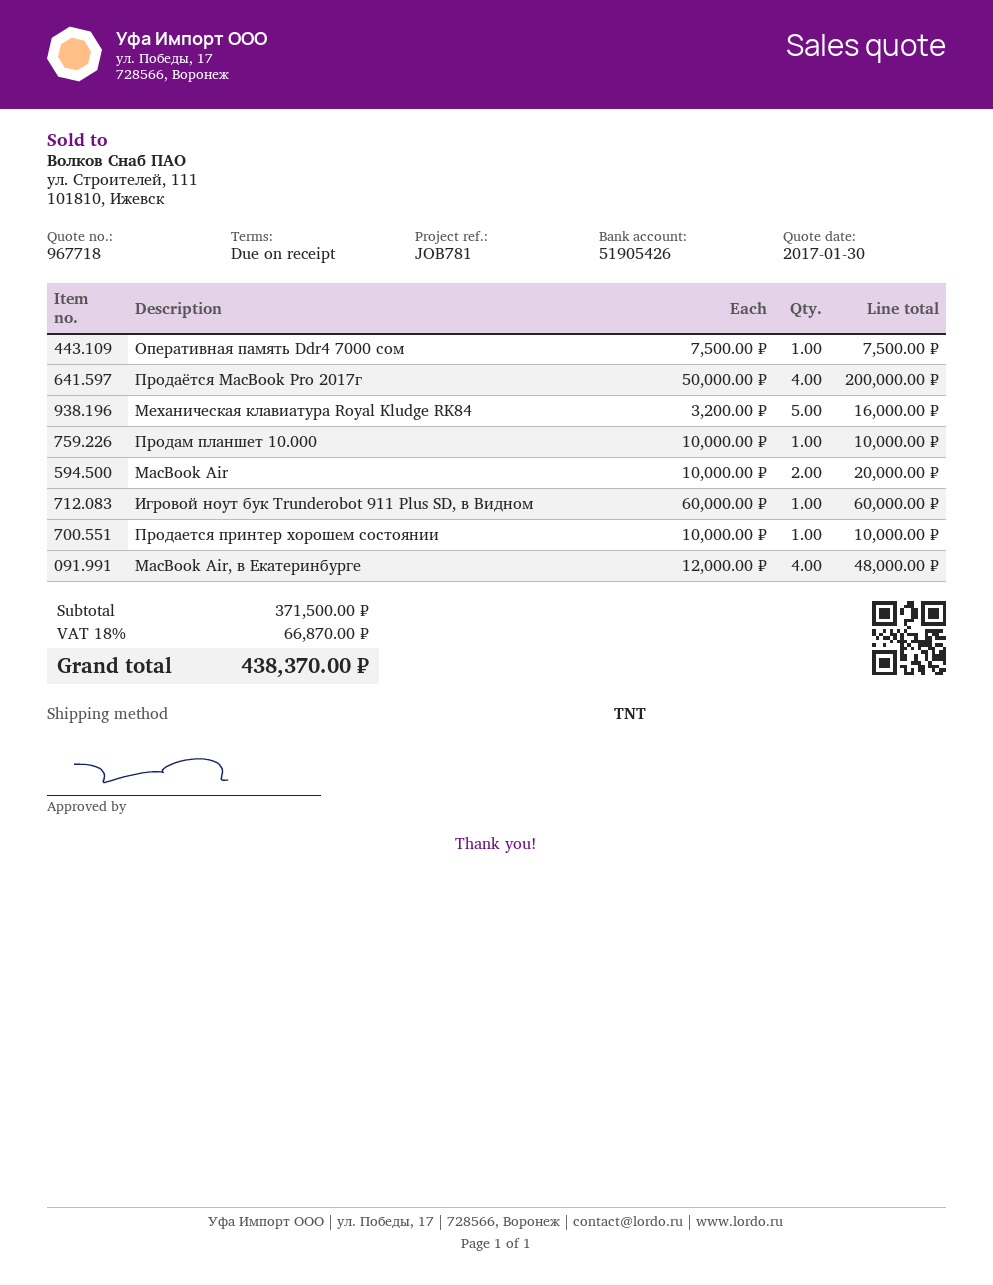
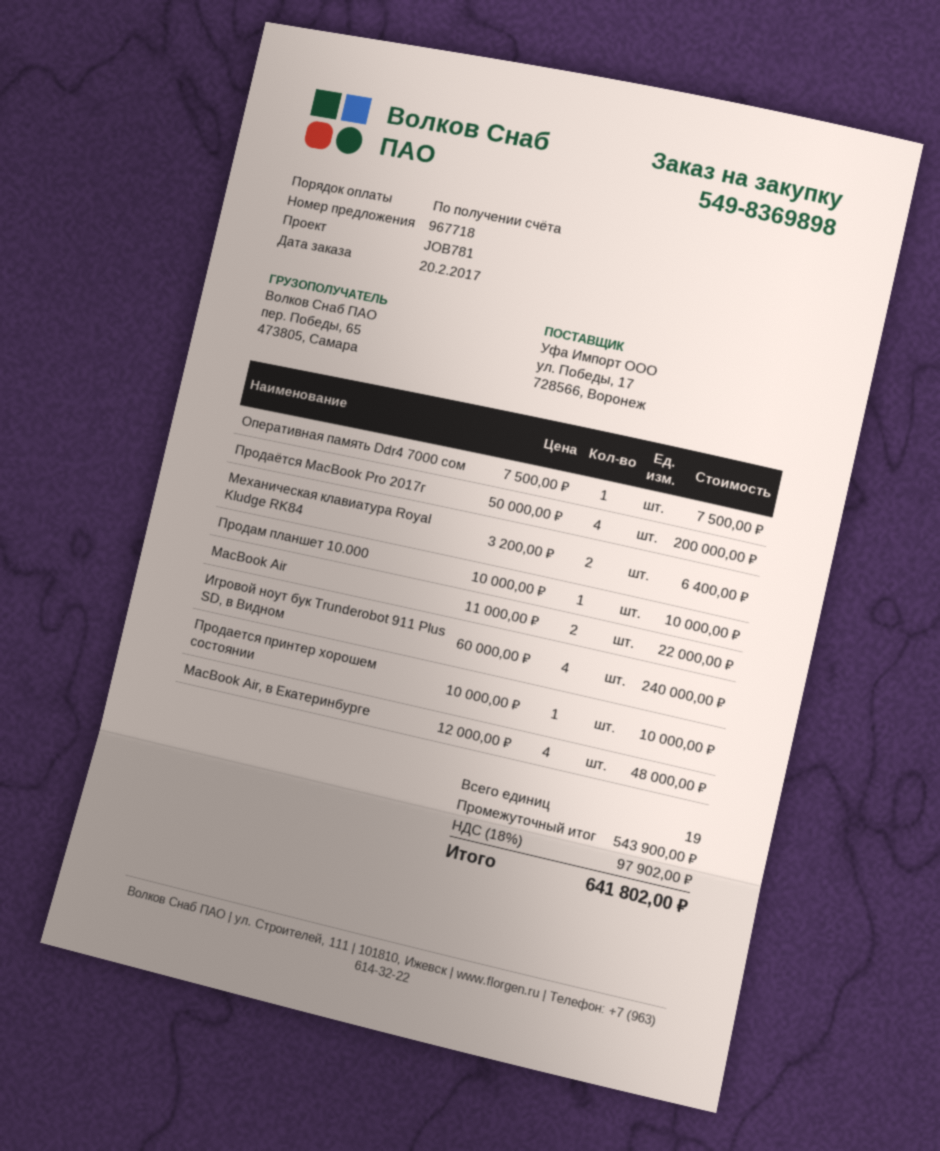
Механическая клавиатура Royal Kludge RK84: 5 x 3200.00 = 16000.00 -> 2 x 3200.00 = 6400.00
MacBook Air: 2 x 10000.00 = 20000.00 -> 2 x 11000.00 = 22000.00
Игровой ноут бук Trunderobot 911 Plus SD, в Видном: 1 x 60000.00 = 60000.00 -> 4 x 60000.00 = 240000.00
subtotal: 371500.00 -> 543900.00
tax: 18% = 66870.00 -> 18% = 97902.00
total: 438370.00 -> 641802.00

